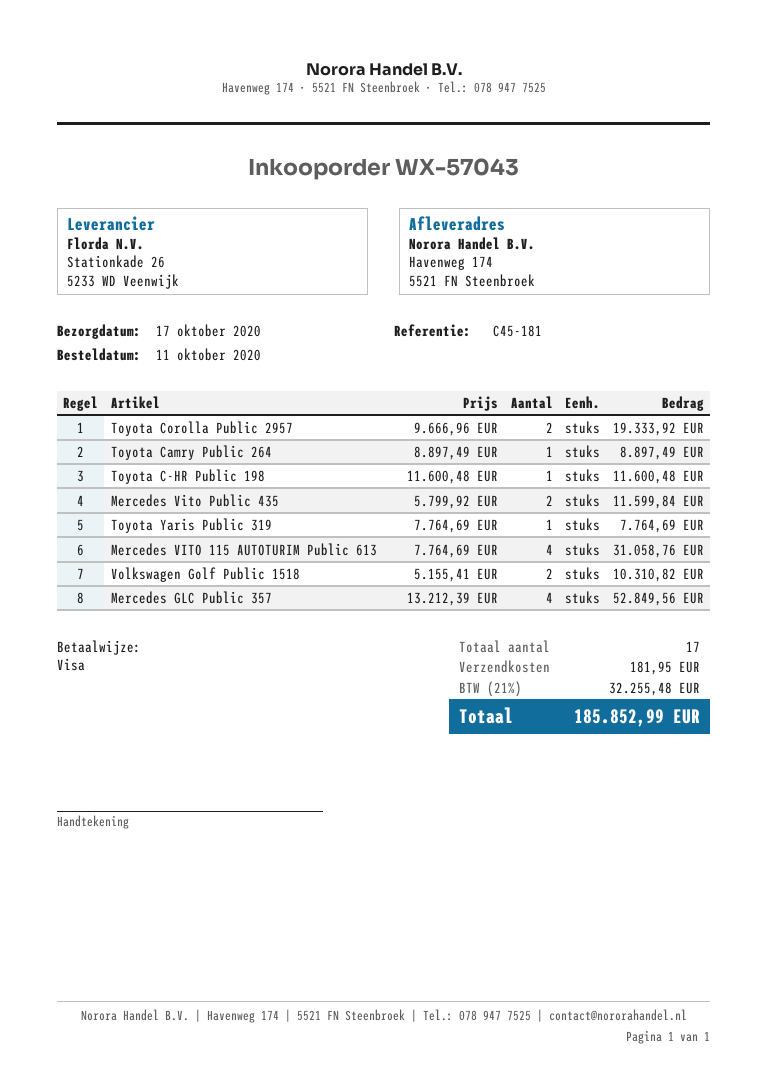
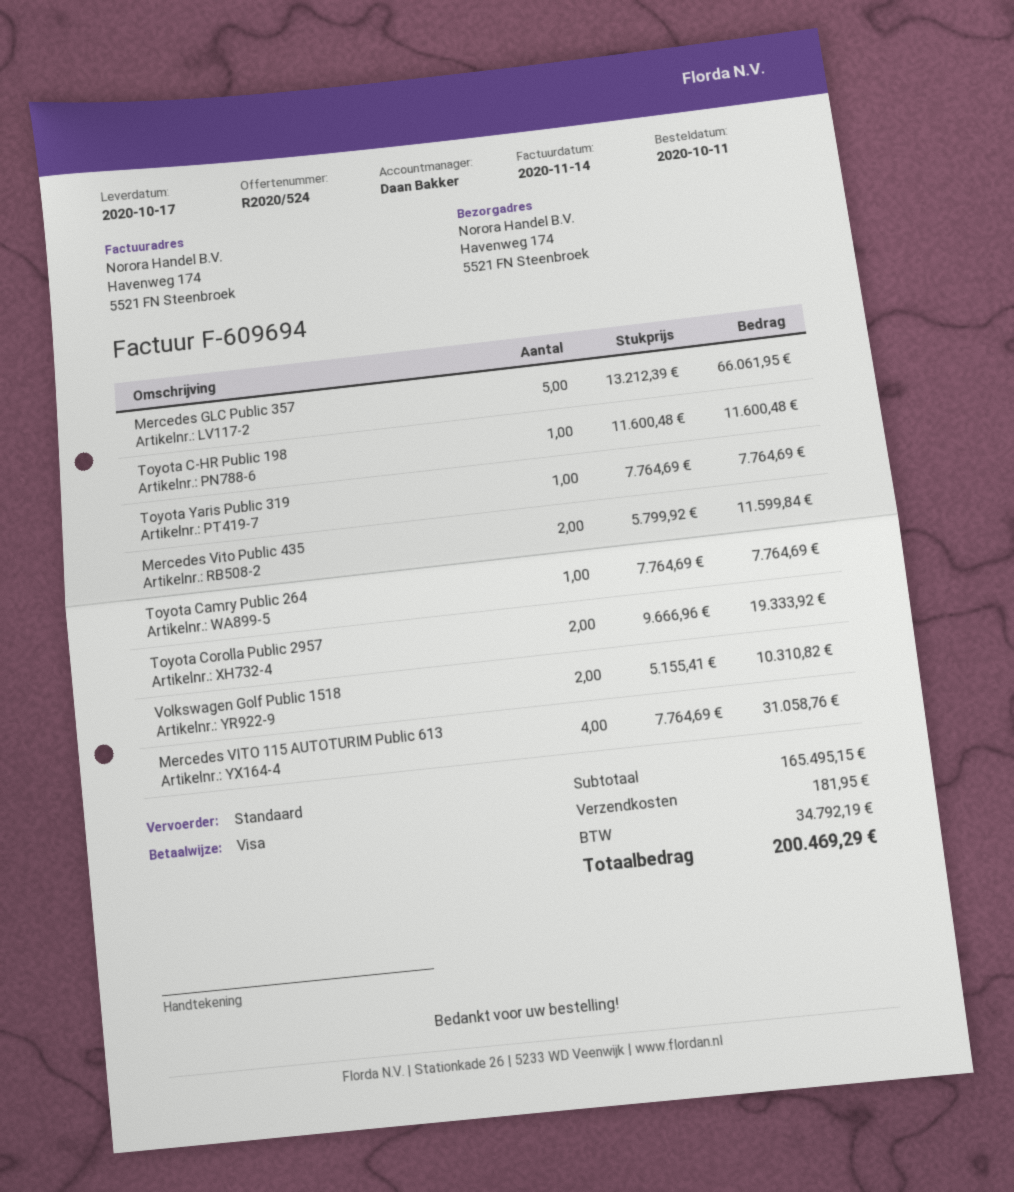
Toyota Camry Public 264: 1 x 8897.49 = 8897.49 -> 1 x 7764.69 = 7764.69
Mercedes GLC Public 357: 4 x 13212.39 = 52849.56 -> 5 x 13212.39 = 66061.95
tax: 32255.48 -> 34792.19
total: 185852.99 -> 200469.29

